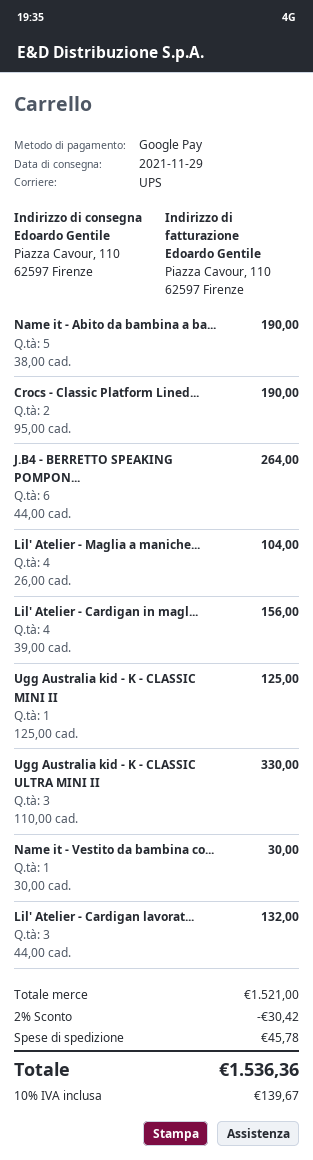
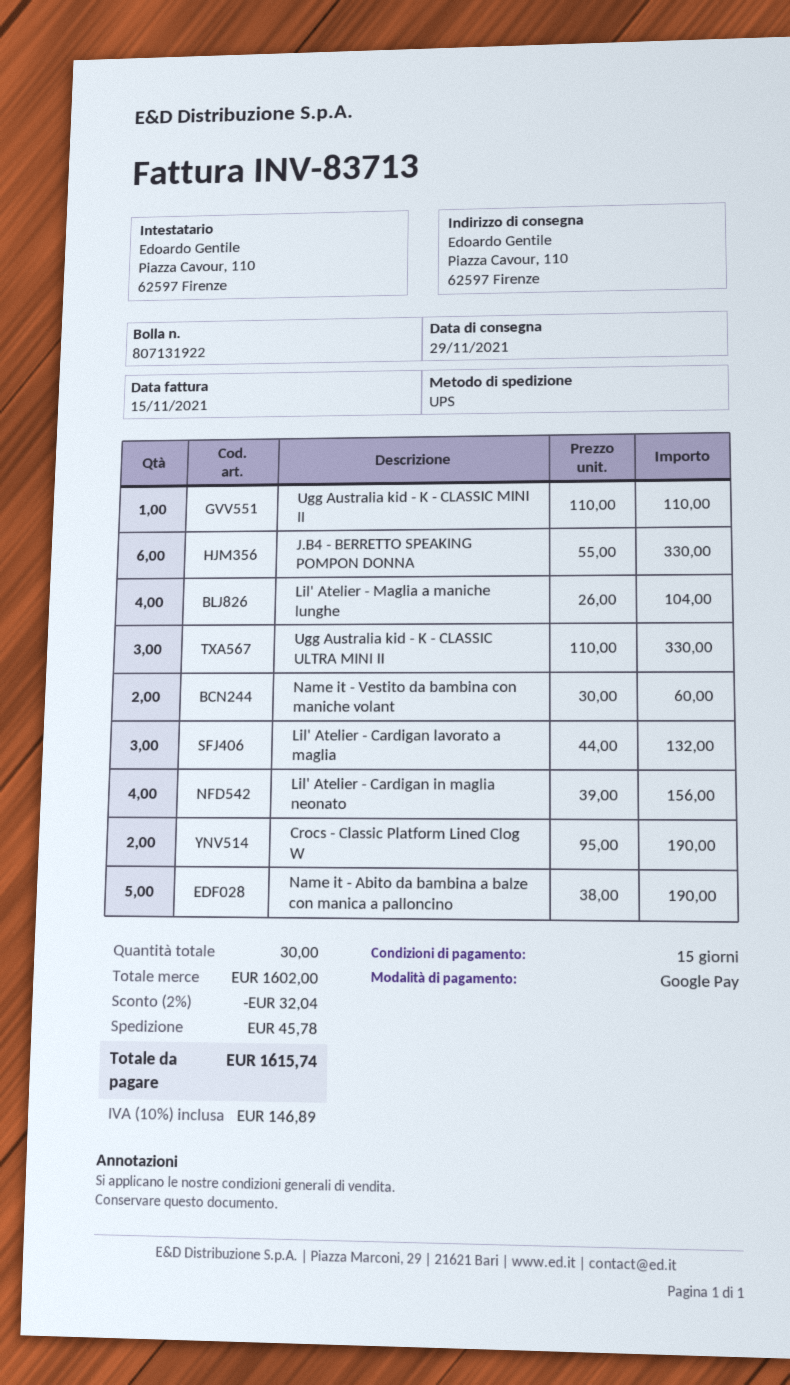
J.B4 - BERRETTO SPEAKING POMPON...: 6 x 44.00 = 264.00 -> 6 x 55.00 = 330.00
Ugg Australia kid - K - CLASSIC MINI II: 1 x 125.00 = 125.00 -> 1 x 110.00 = 110.00
Name it - Vestito da bambina co...: 1 x 30.00 = 30.00 -> 2 x 30.00 = 60.00
subtotal: 1521.00 -> 1602.00
discount: 2% = 30.42 -> 2% = 32.04
tax: 10% = 139.67 -> 10% = 146.89
total: 1536.36 -> 1615.74

